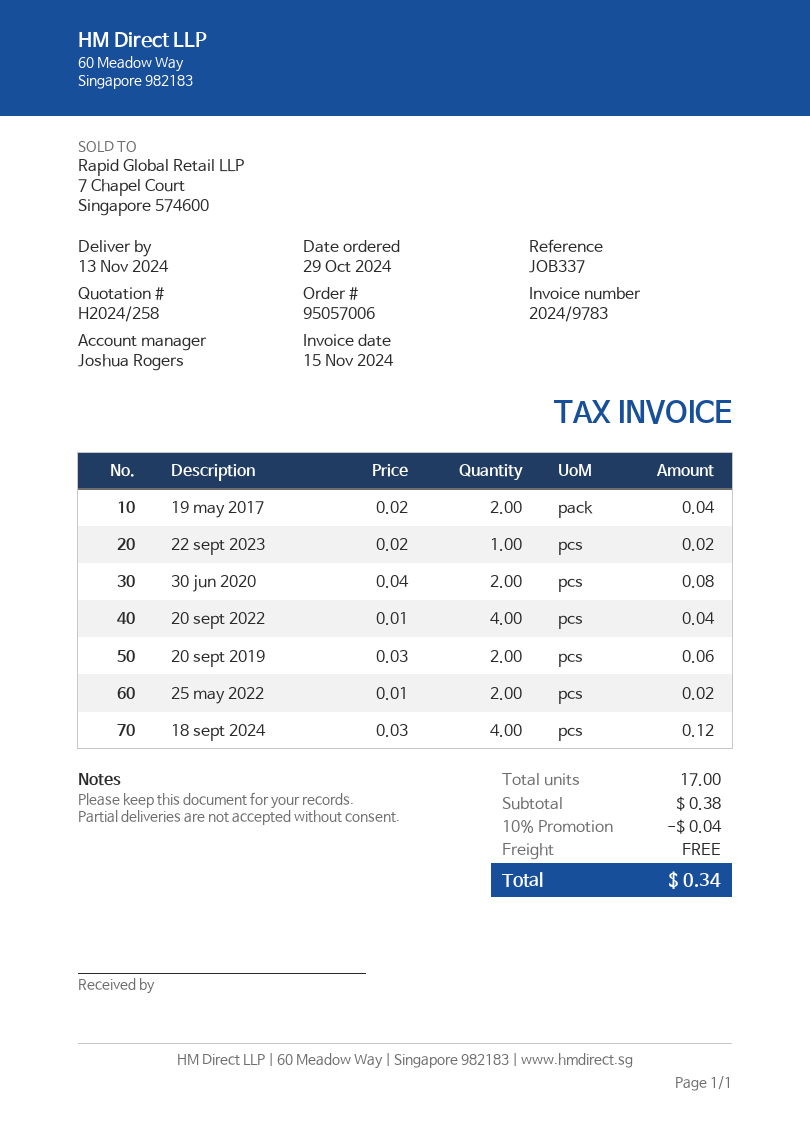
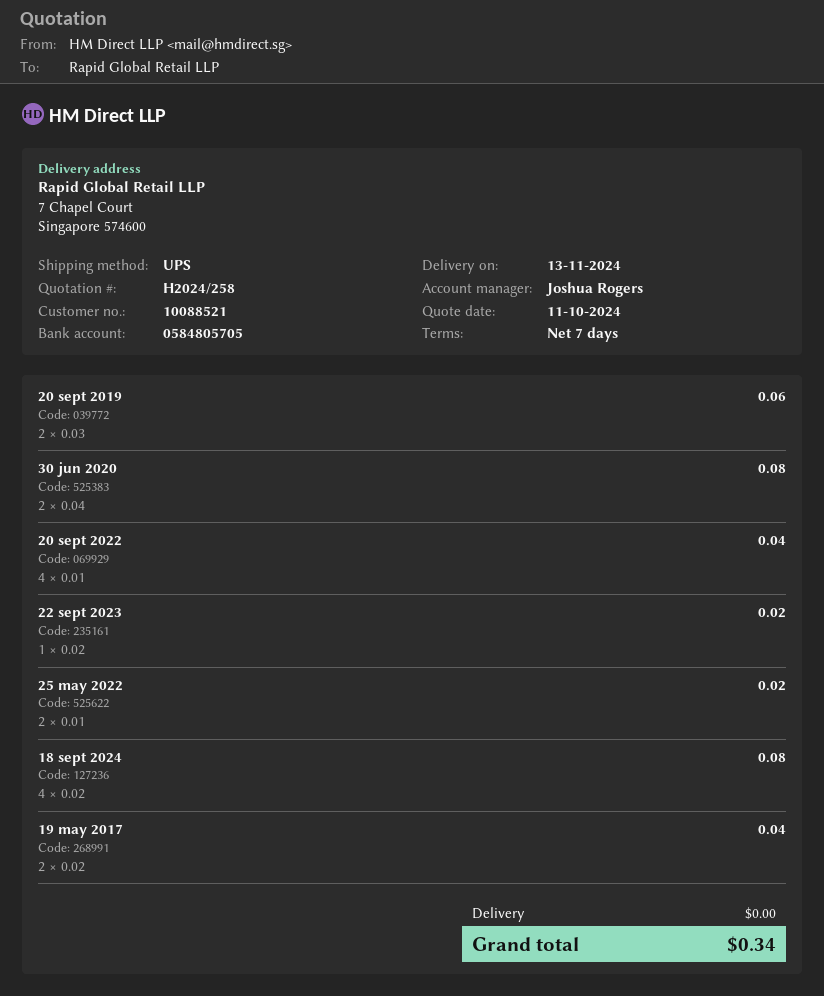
18 sept 2024: 4 x 0.03 = 0.12 -> 4 x 0.02 = 0.08
discount: 10% = 0.04 -> none

